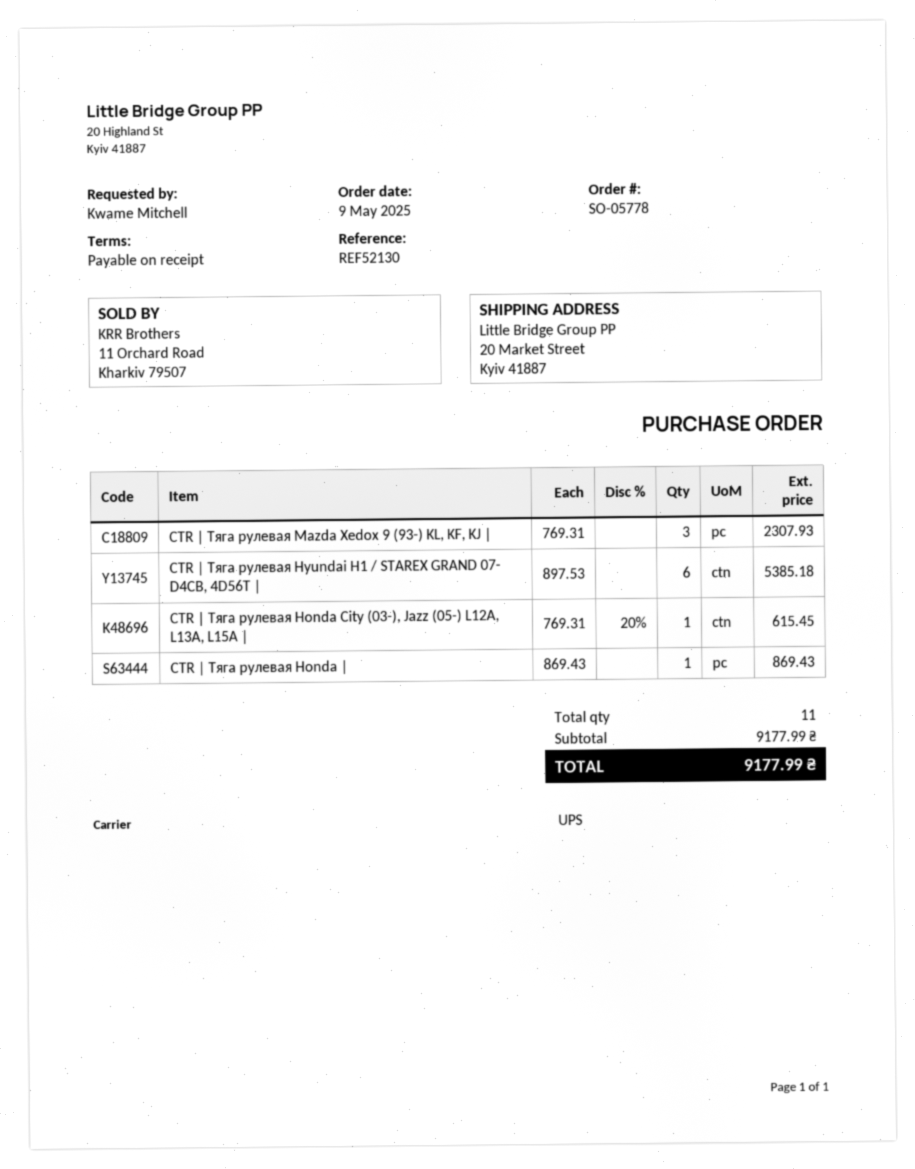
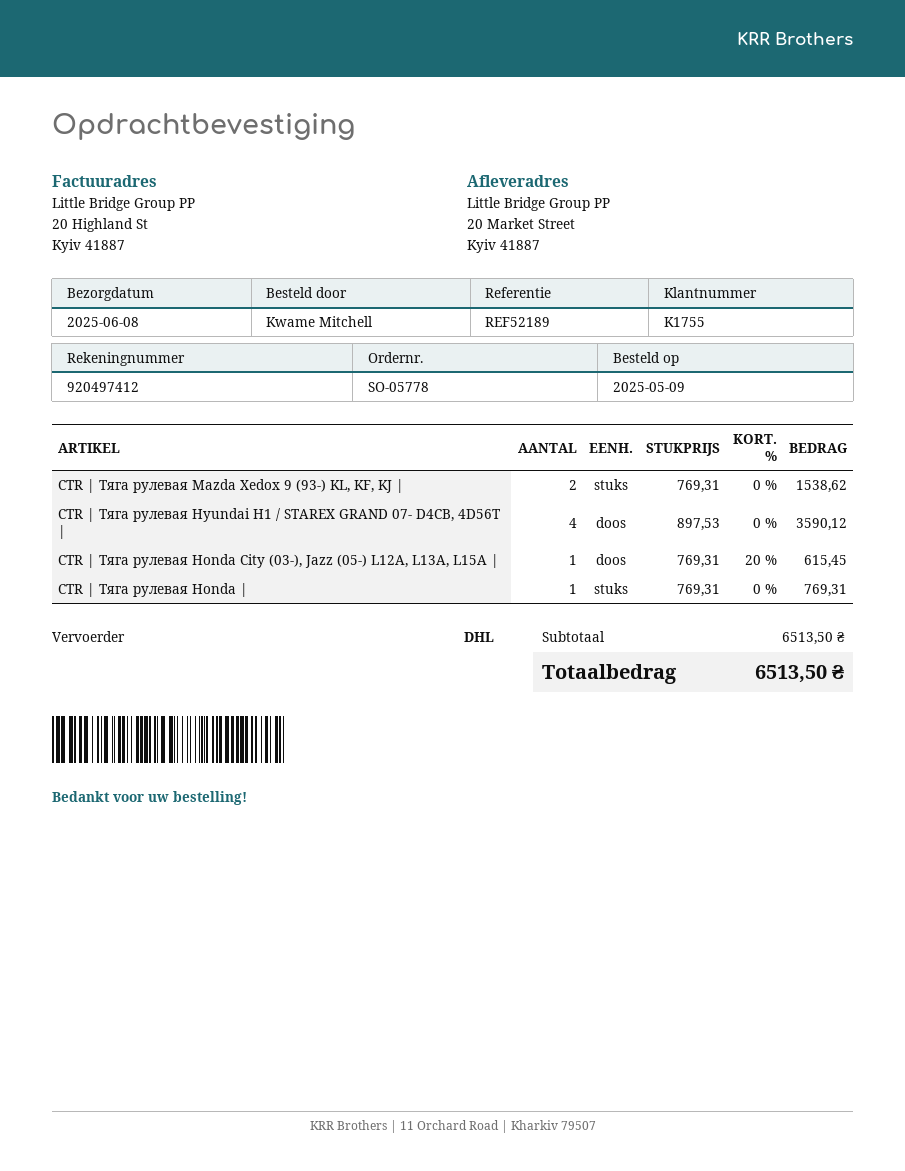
reference: REF52130 -> REF52189
shipping method: UPS -> DHL
CTR | Тяга рулевая Mazda Xedox 9 (93-) KL, KF, KJ |: 3 x 769.31 = 2307.93 -> 2 x 769.31 = 1538.62
CTR | Тяга рулевая Hyundai H1 / STAREX GRAND 07- D4CB, 4D56T |: 6 x 897.53 = 5385.18 -> 4 x 897.53 = 3590.12
CTR | Тяга рулевая Honda |: 1 x 869.43 = 869.43 -> 1 x 769.31 = 769.31
subtotal: 9177.99 -> 6513.50
total: 9177.99 -> 6513.50

